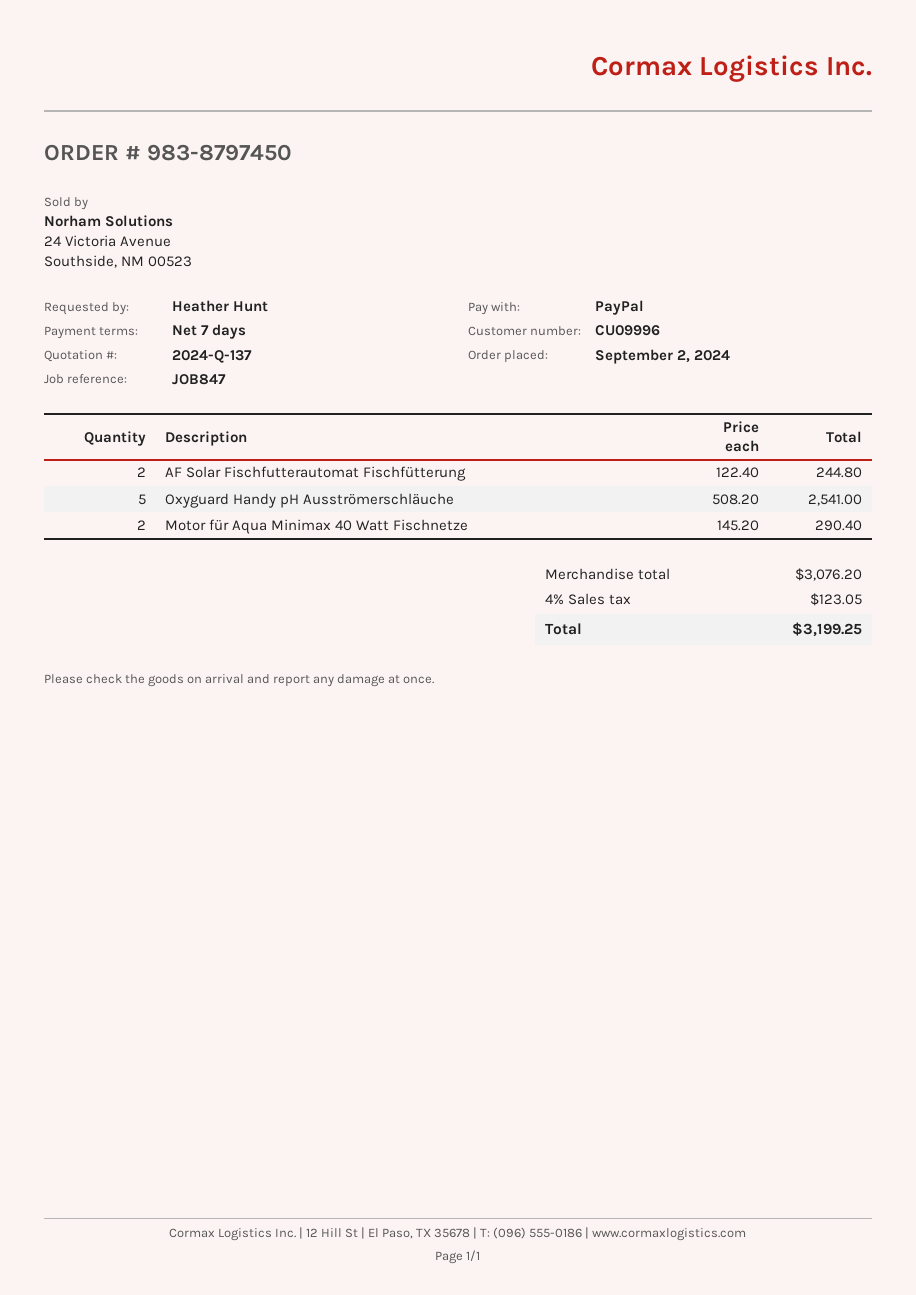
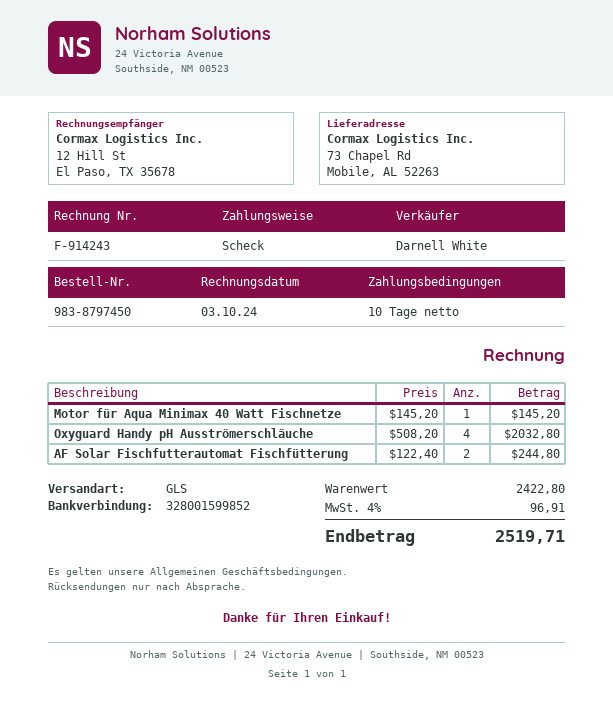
payment terms: 7 days -> 10 days
payment method: PayPal -> cheque
Oxyguard Handy pH Ausströmerschläuche: 5 x 508.20 = 2541.00 -> 4 x 508.20 = 2032.80
Motor für Aqua Minimax 40 Watt Fischnetze: 2 x 145.20 = 290.40 -> 1 x 145.20 = 145.20
subtotal: 3076.20 -> 2422.80
tax: 4% = 123.05 -> 4% = 96.91
total: 3199.25 -> 2519.71

